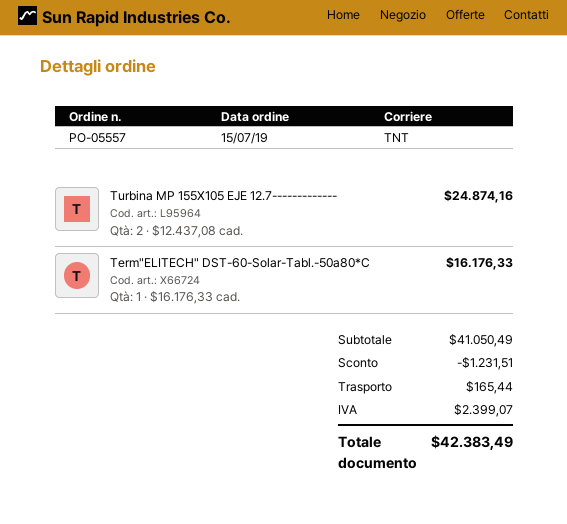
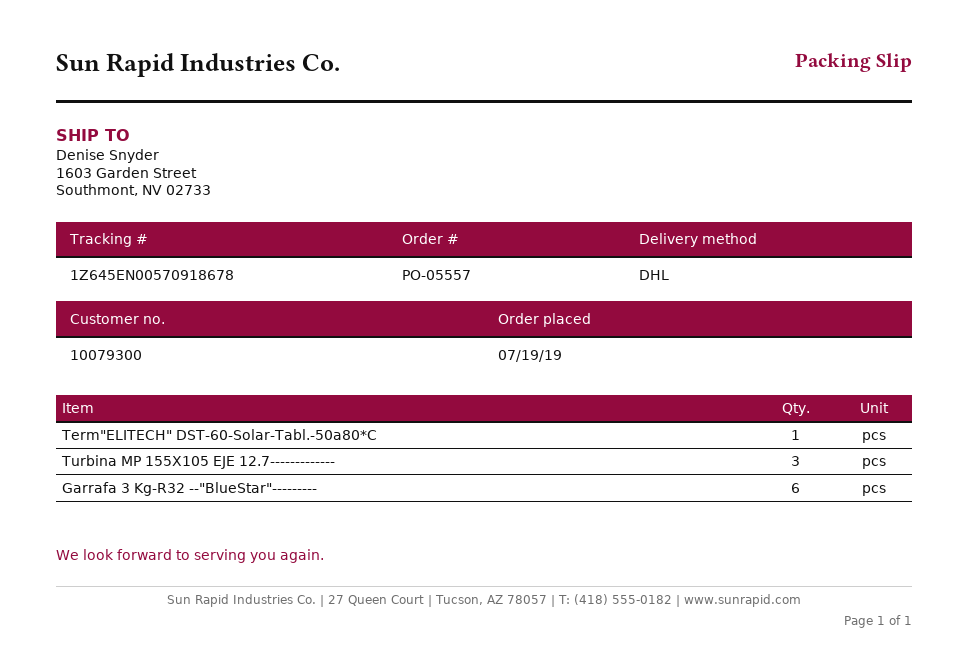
order date: 2019-07-15 -> 2019-07-19
shipping method: TNT -> DHL
Turbina MP 155X105 EJE 12.7-------------: 2 -> 3
Garrafa 3 Kg-R32 --"BlueStar"---------: none -> 6

